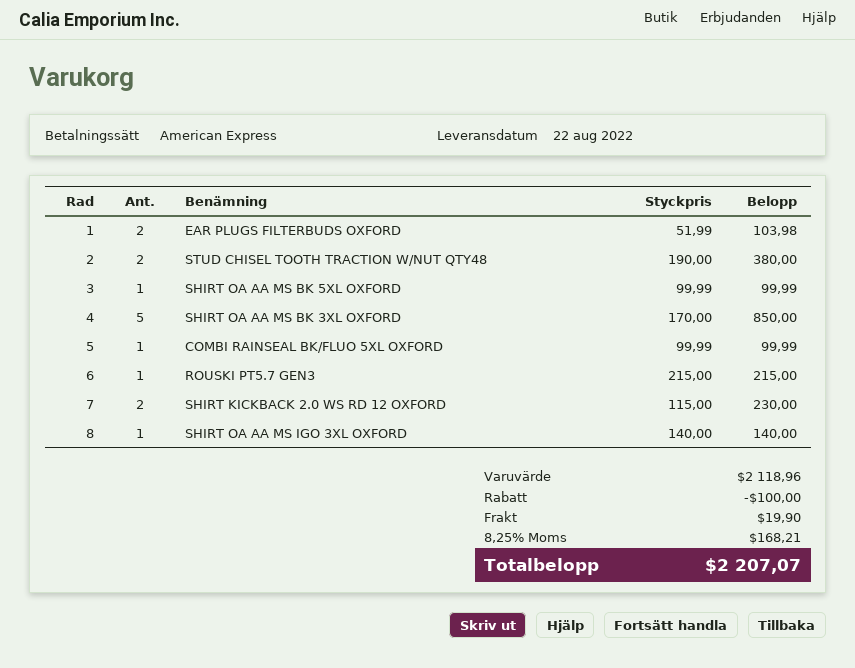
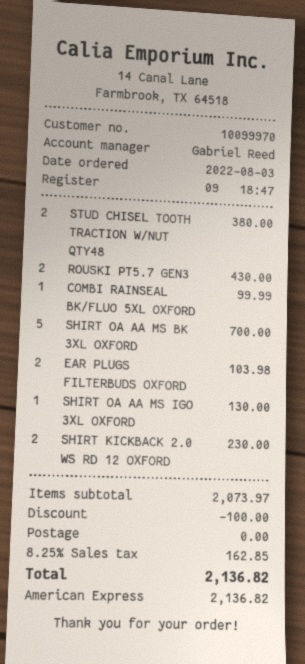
SHIRT OA AA MS BK 5XL OXFORD: 1 for 99.99 -> none
SHIRT OA AA MS BK 3XL OXFORD: 5 for 850.00 -> 5 for 700.00
ROUSKI PT5.7 GEN3: 1 for 215.00 -> 2 for 430.00
SHIRT OA AA MS IGO 3XL OXFORD: 1 for 140.00 -> 1 for 130.00
subtotal: 2118.96 -> 2073.97
shipping: 19.90 -> 0.00
tax: 8.25% = 168.21 -> 8.25% = 162.85
total: 2207.07 -> 2136.82

